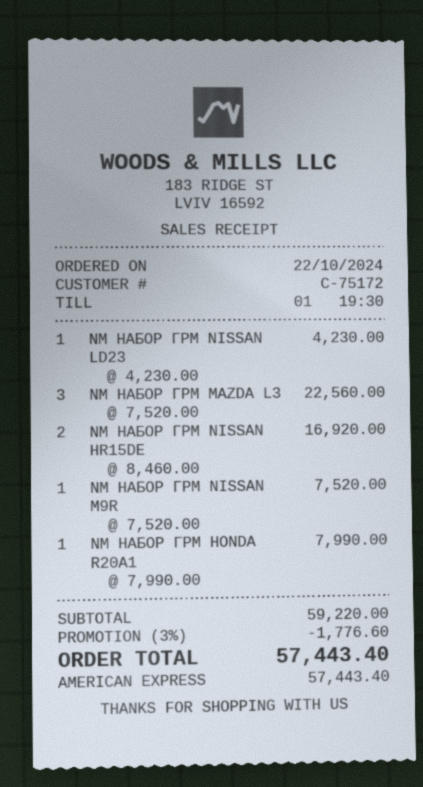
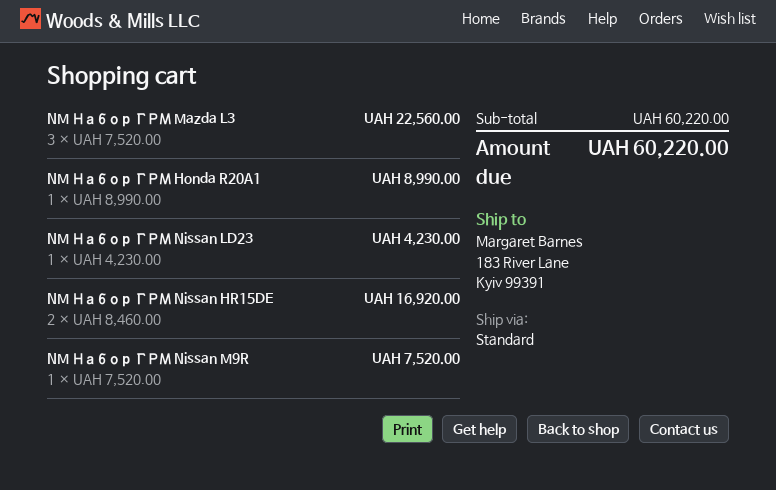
NM НАБОР ГРМ HONDA R20A1: 1 x 7990.00 = 7990.00 -> 1 x 8990.00 = 8990.00
subtotal: 59220.00 -> 60220.00
discount: 3% = 1776.60 -> none
total: 57443.40 -> 60220.00

